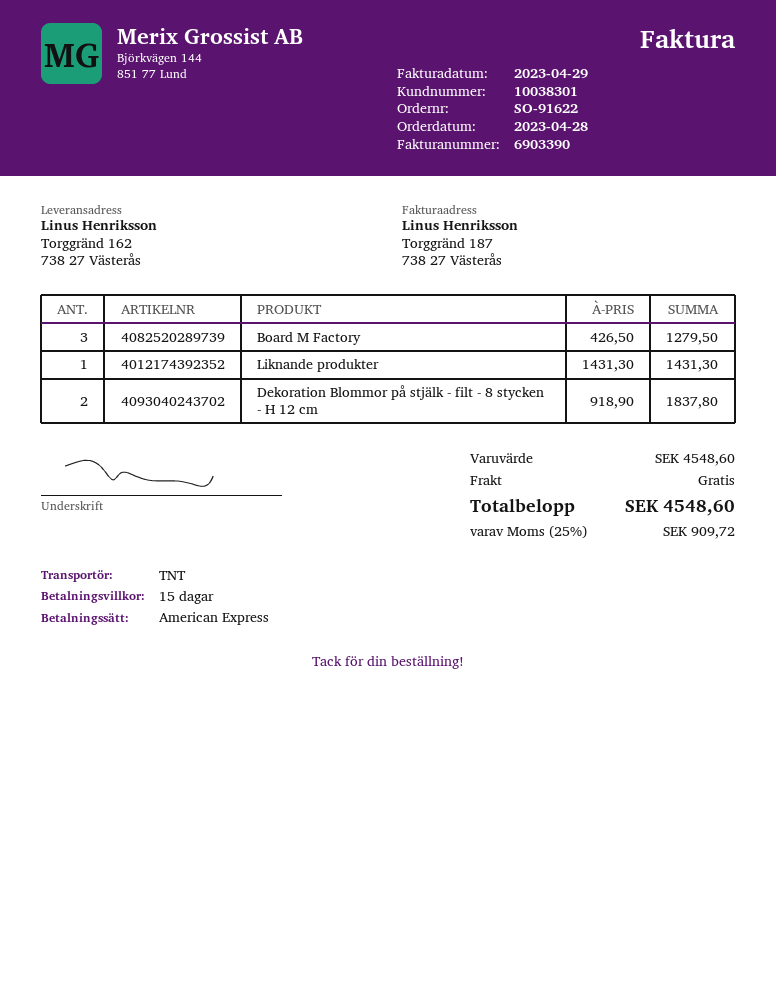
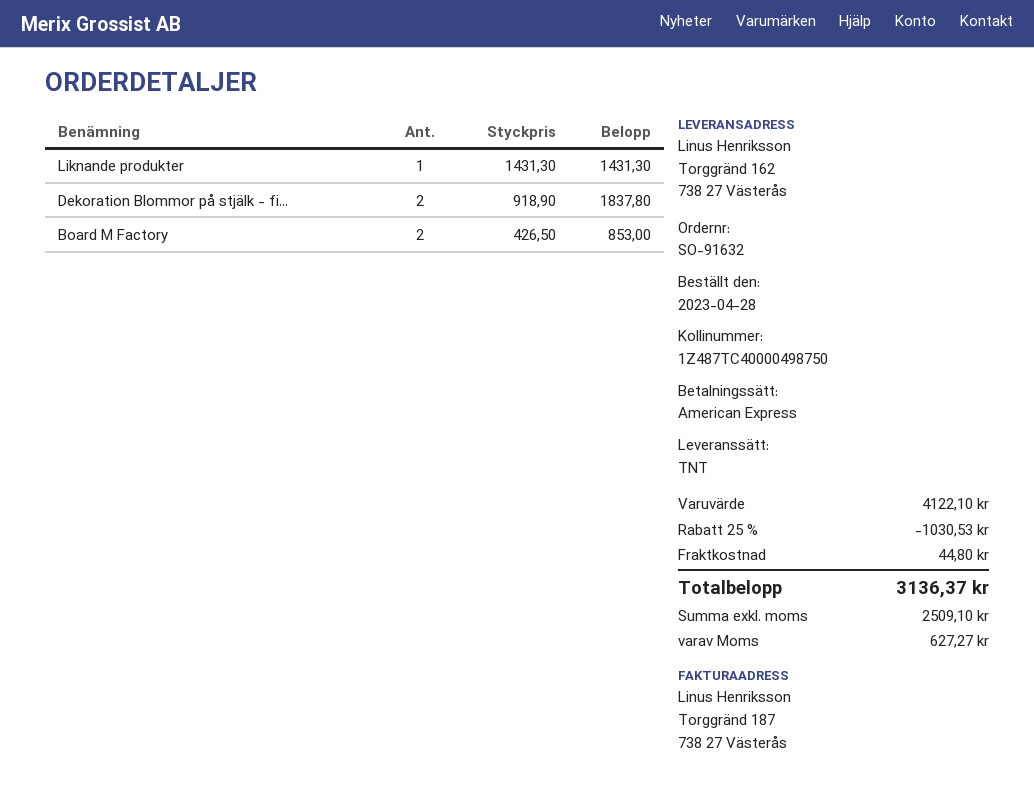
order number: SO-91622 -> SO-91632
Board M Factory: 3 x 426.50 = 1279.50 -> 2 x 426.50 = 853.00
subtotal: 4548.60 -> 4122.10
discount: none -> 25% = 1030.53
shipping: 0.00 -> 44.80
tax: 909.72 -> 627.27
total: 4548.60 -> 3136.37

